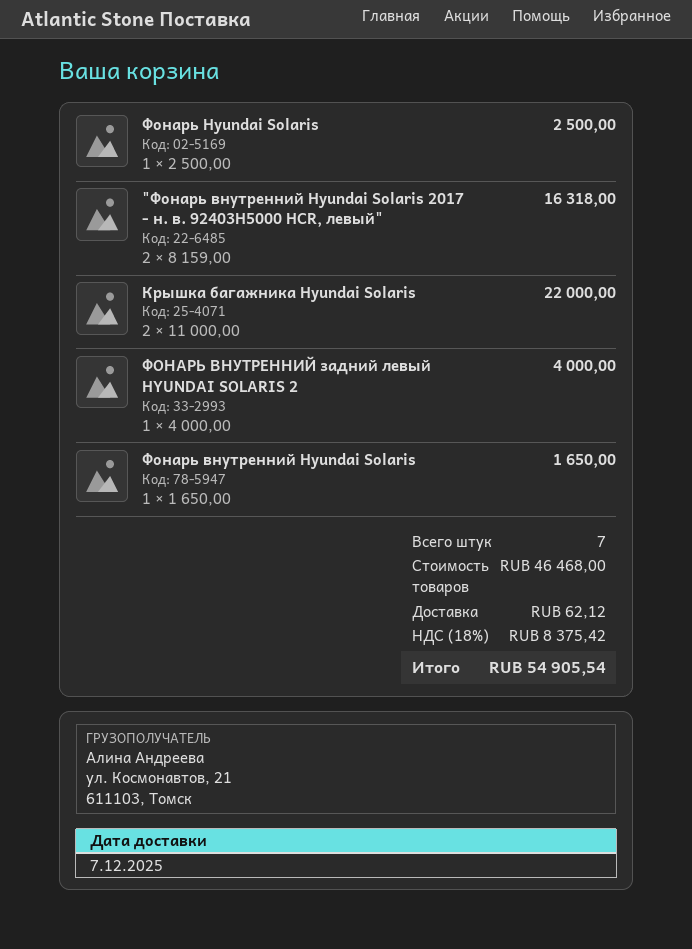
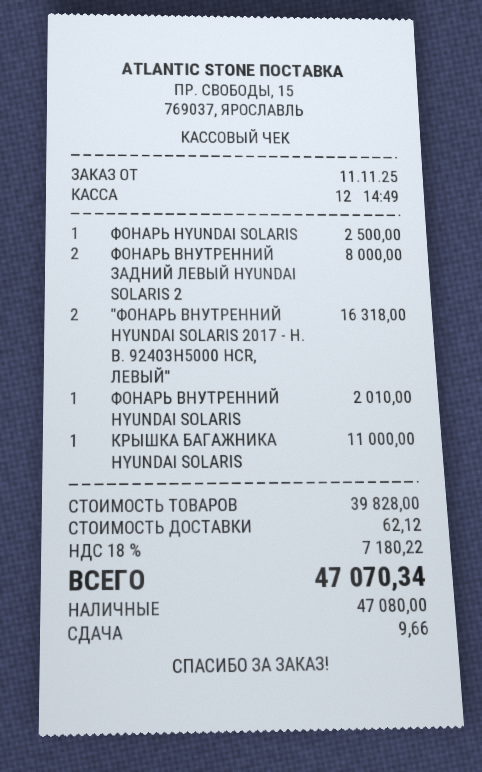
Крышка багажника Hyundai Solaris: 2 for 22000.00 -> 1 for 11000.00
ФОНАРЬ ВНУТРЕННИЙ задний левый HYUNDAI SOLARIS 2: 1 for 4000.00 -> 2 for 8000.00
Фонарь внутренний Hyundai Solaris: 1 for 1650.00 -> 1 for 2010.00
subtotal: 46468.00 -> 39828.00
tax: 18% = 8375.42 -> 18% = 7180.22
total: 54905.54 -> 47070.34

